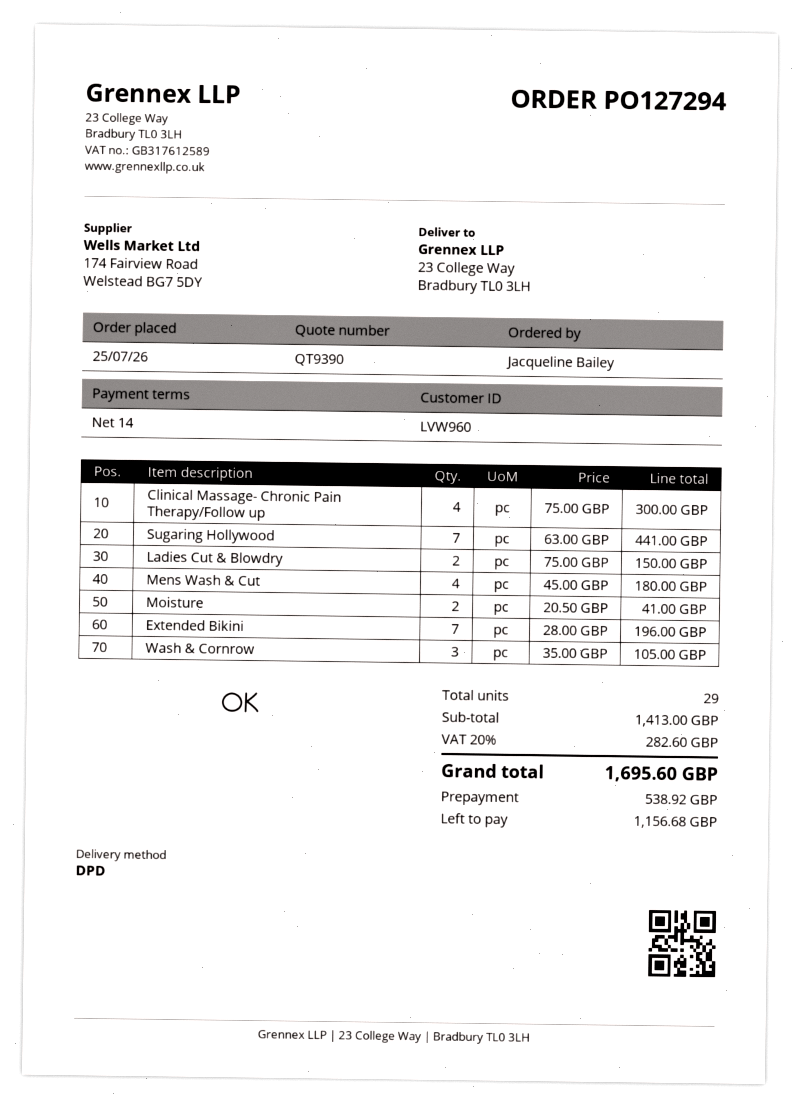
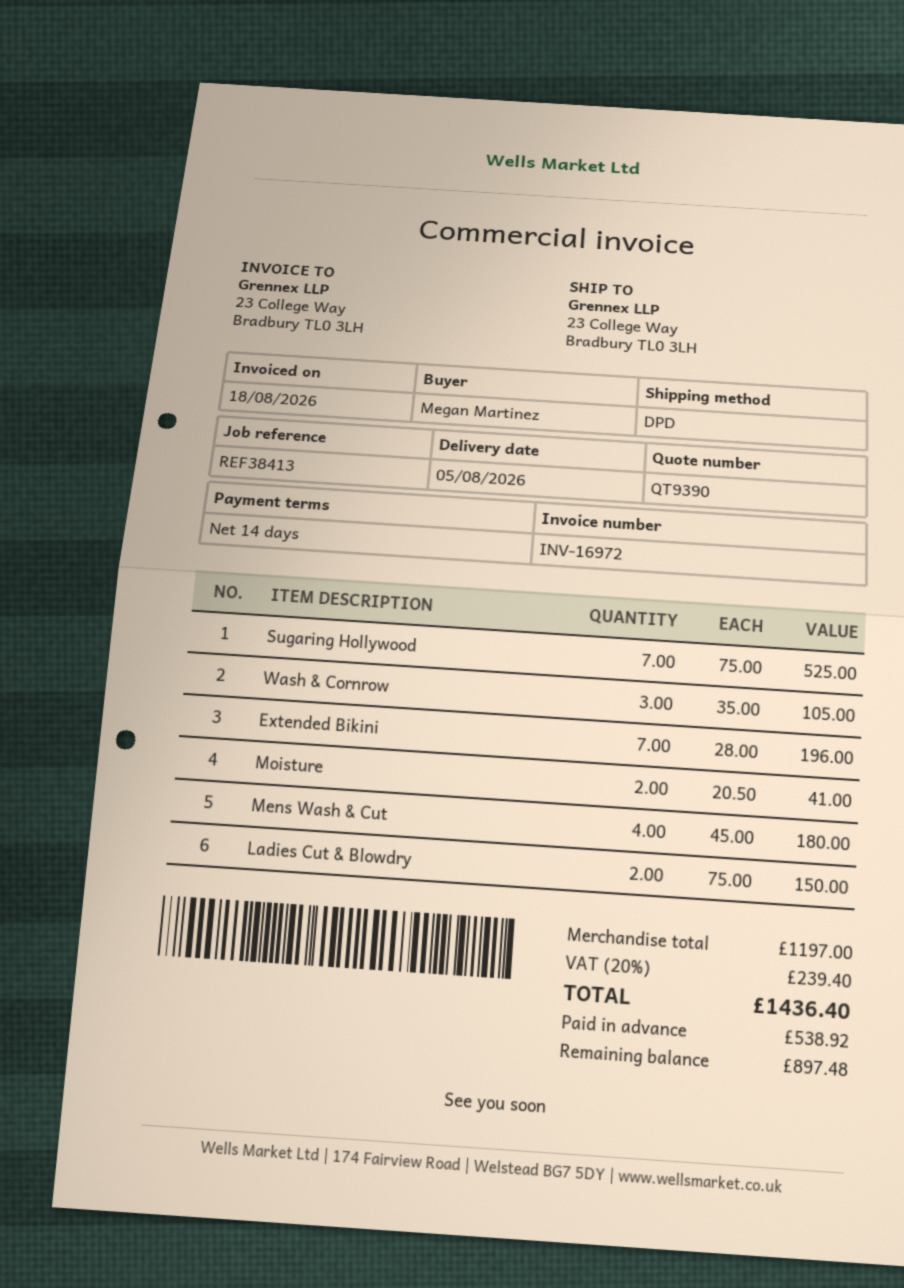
ordered by: Jacqueline Bailey -> Megan Martinez
Clinical Massage- Chronic Pain Therapy/Follow up: 4 x 75.00 = 300.00 -> none
Sugaring Hollywood: 7 x 63.00 = 441.00 -> 7 x 75.00 = 525.00
subtotal: 1413.00 -> 1197.00
tax: 20% = 282.60 -> 20% = 239.40
total: 1695.60 -> 1436.40
balance: 1156.68 -> 897.48

